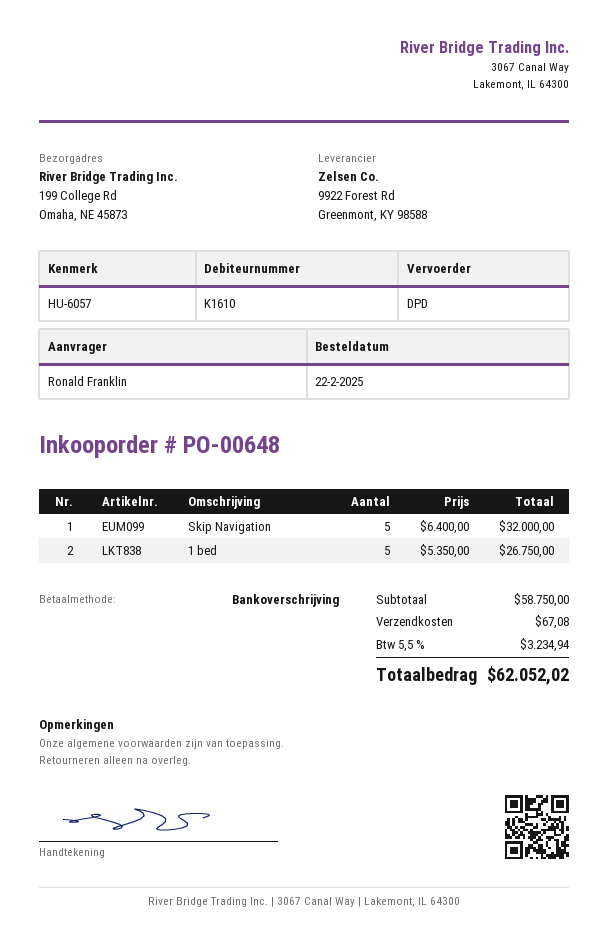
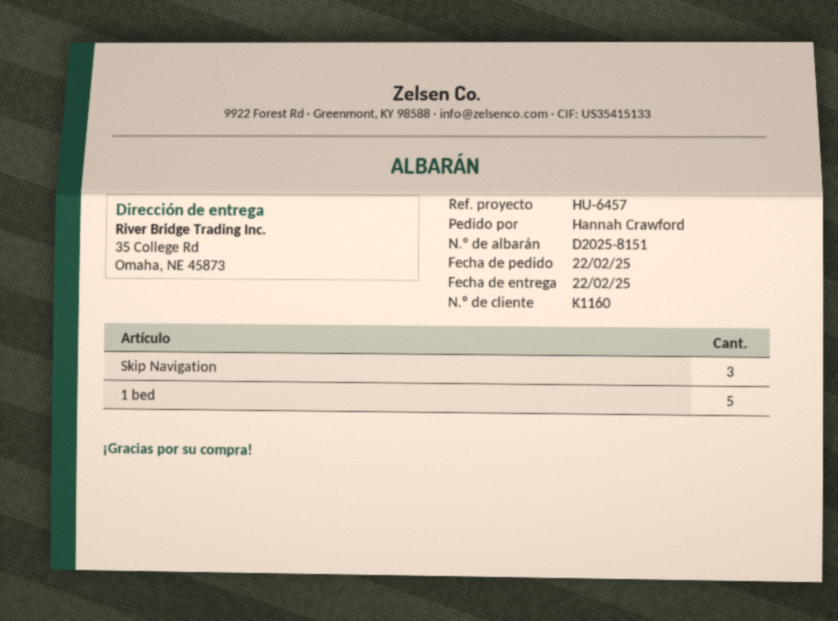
customer number: K1610 -> K1160
reference: HU-6057 -> HU-6457
ordered by: Ronald Franklin -> Hannah Crawford
ship to: 199 College Rd, Omaha, NE 45873 -> 35 College Rd, Omaha, NE 45873
Skip Navigation: 5 -> 3

